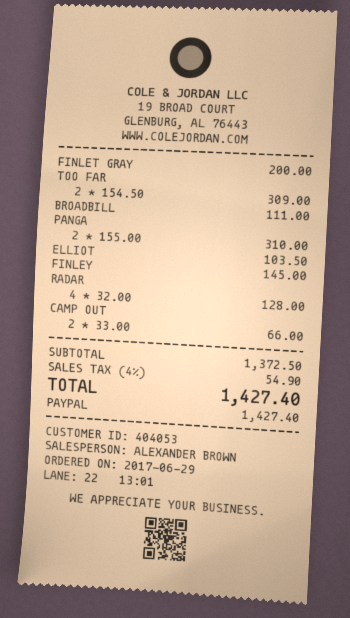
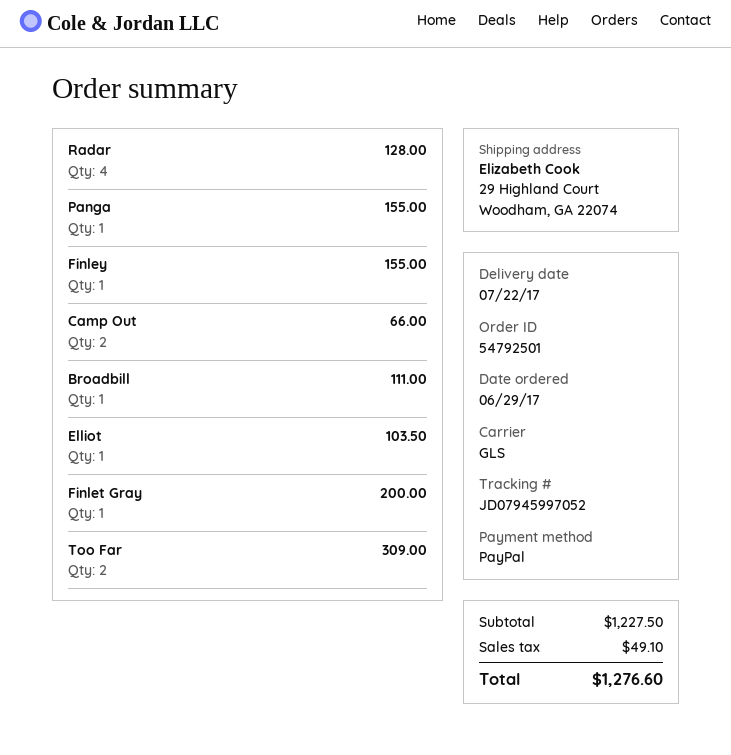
PANGA: 2 for 310.00 -> 1 for 155.00
FINLEY: 1 for 145.00 -> 1 for 155.00
subtotal: 1372.50 -> 1227.50
tax: 54.90 -> 49.10
total: 1427.40 -> 1276.60

